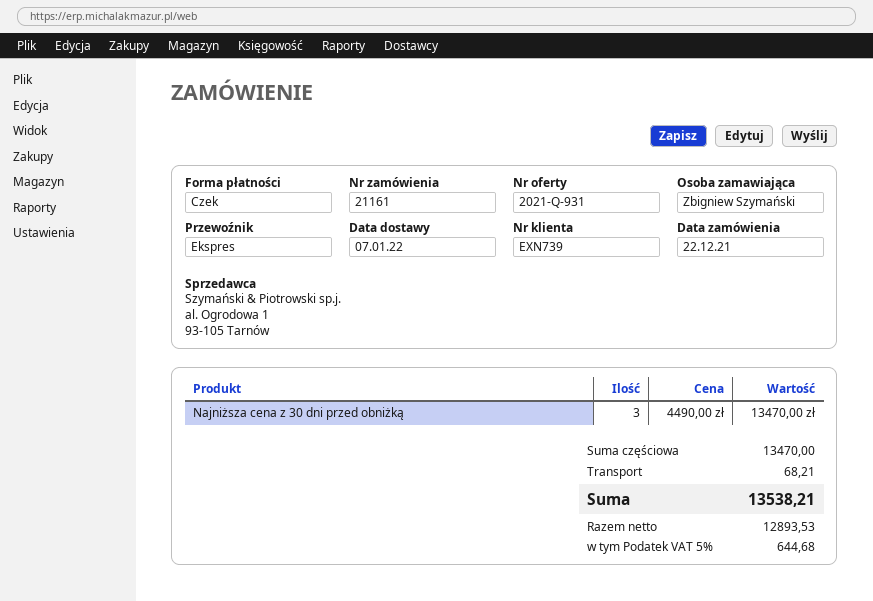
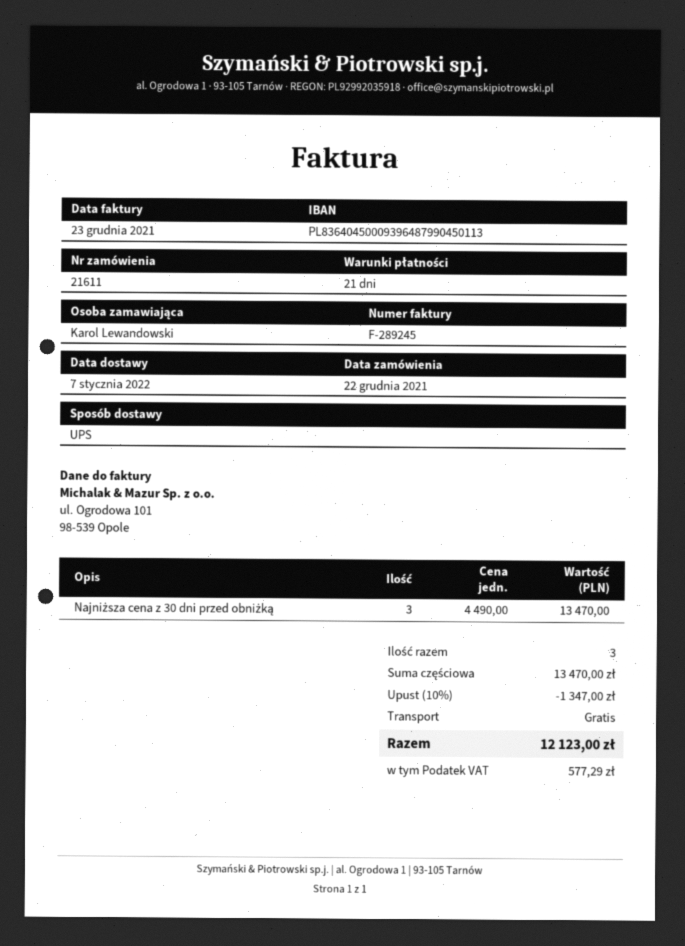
order number: 21161 -> 21611
ordered by: Zbigniew Szymański -> Karol Lewandowski
shipping method: express -> UPS
discount: none -> 10% = 1347.00
shipping: 68.21 -> 0.00
tax: 644.68 -> 577.29
total: 13538.21 -> 12123.00

